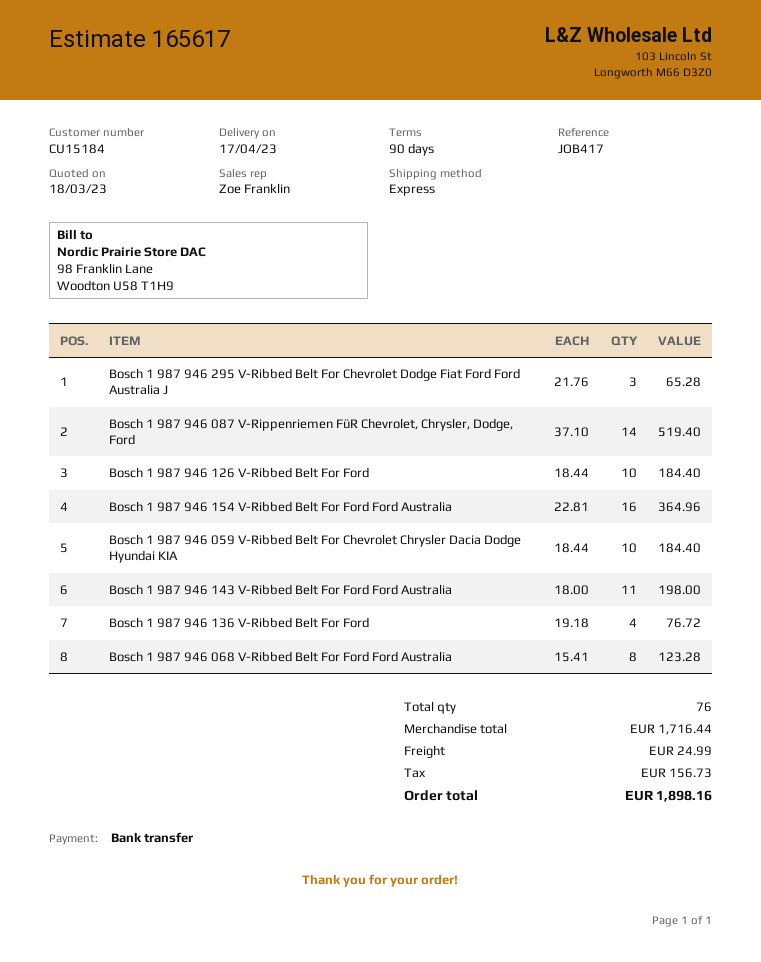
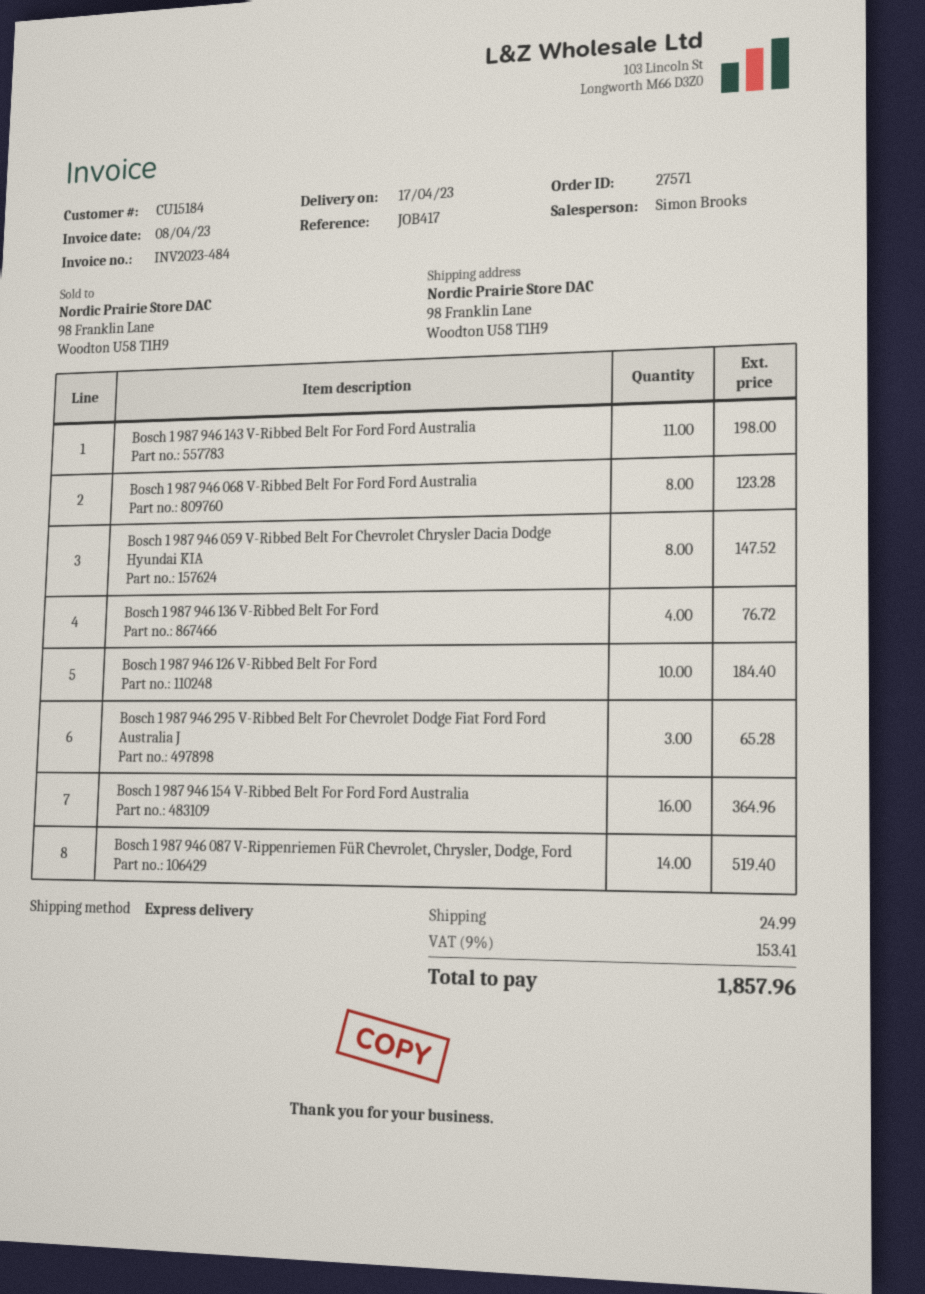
sales rep: Zoe Franklin -> Simon Brooks
Bosch 1 987 946 059 V-Ribbed Belt For Chevrolet Chrysler Dacia Dodge Hyundai KIA: 10 for 184.40 -> 8 for 147.52
tax: 156.73 -> 153.41
total: 1898.16 -> 1857.96

